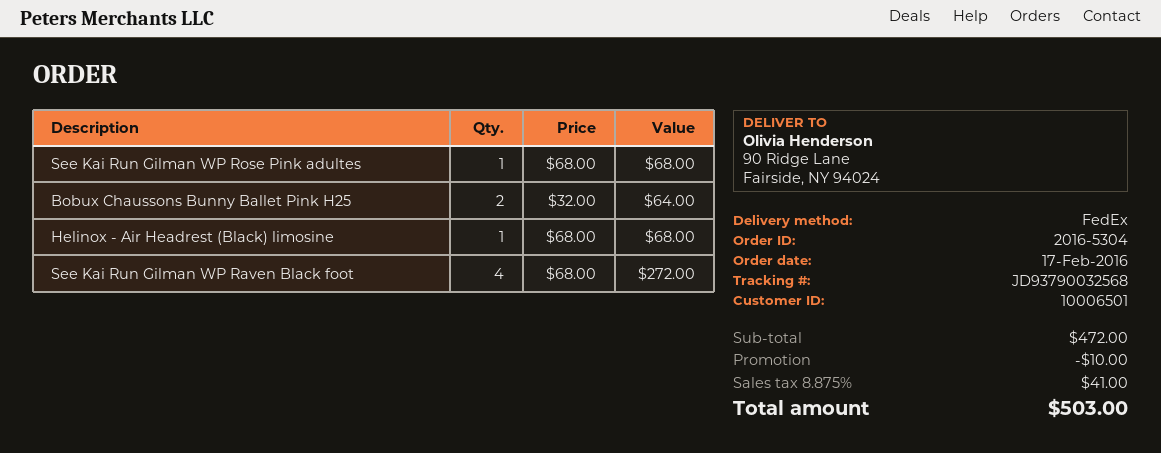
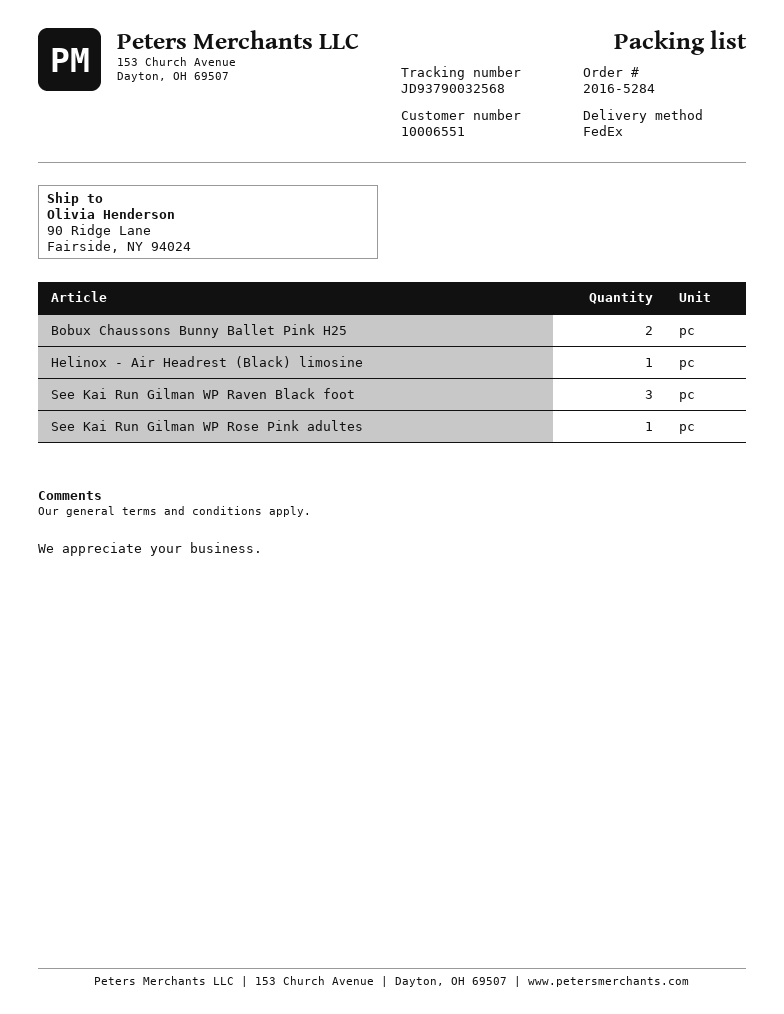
order number: 2016-5304 -> 2016-5284
customer number: 10006501 -> 10006551
See Kai Run Gilman WP Raven Black foot: 4 -> 3

